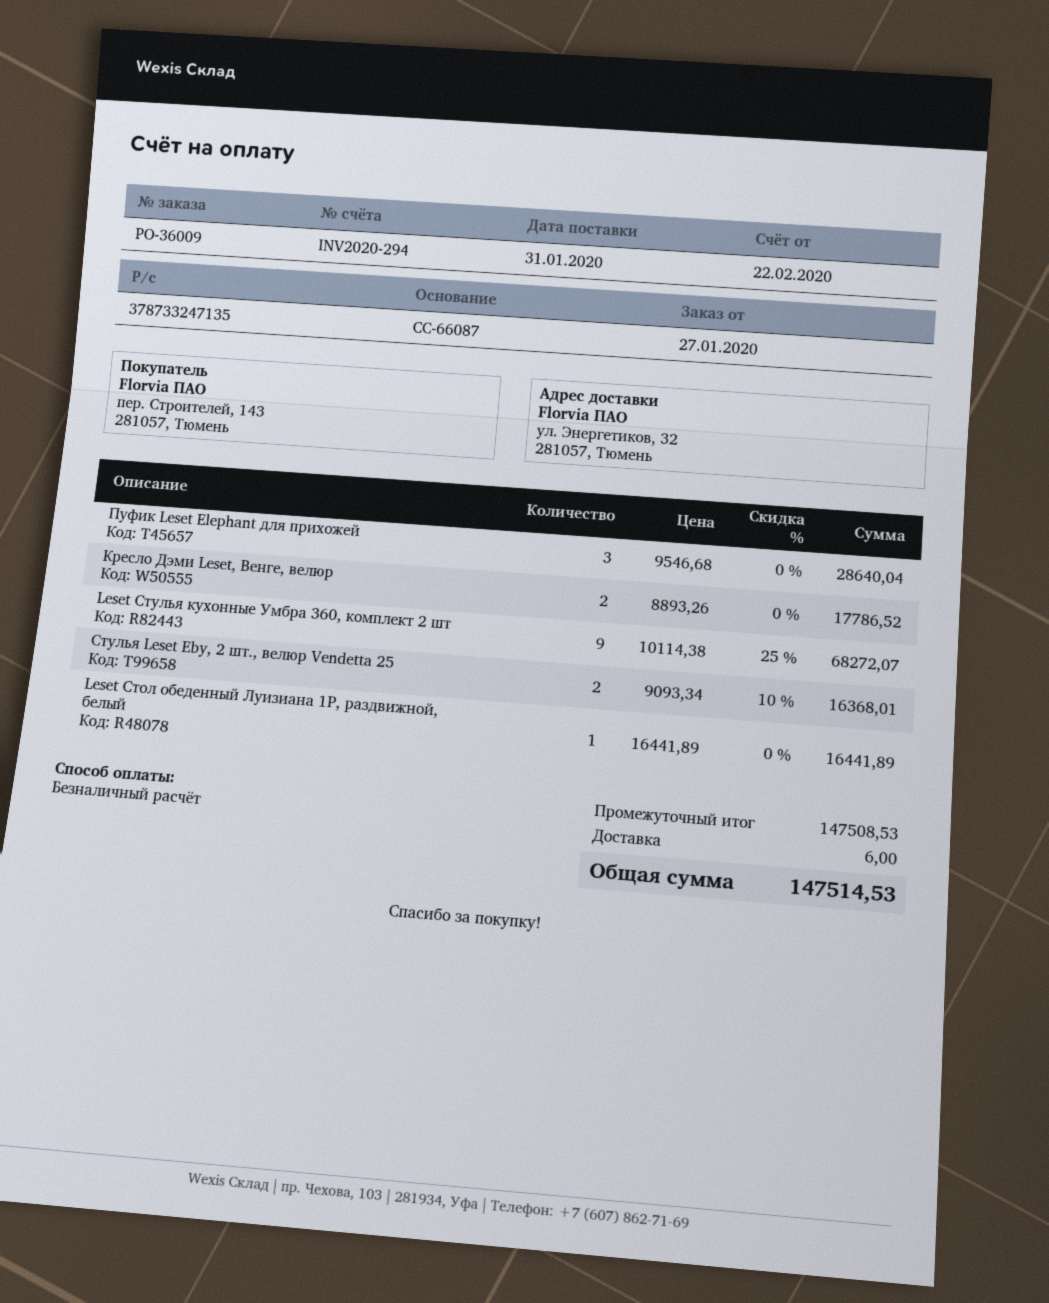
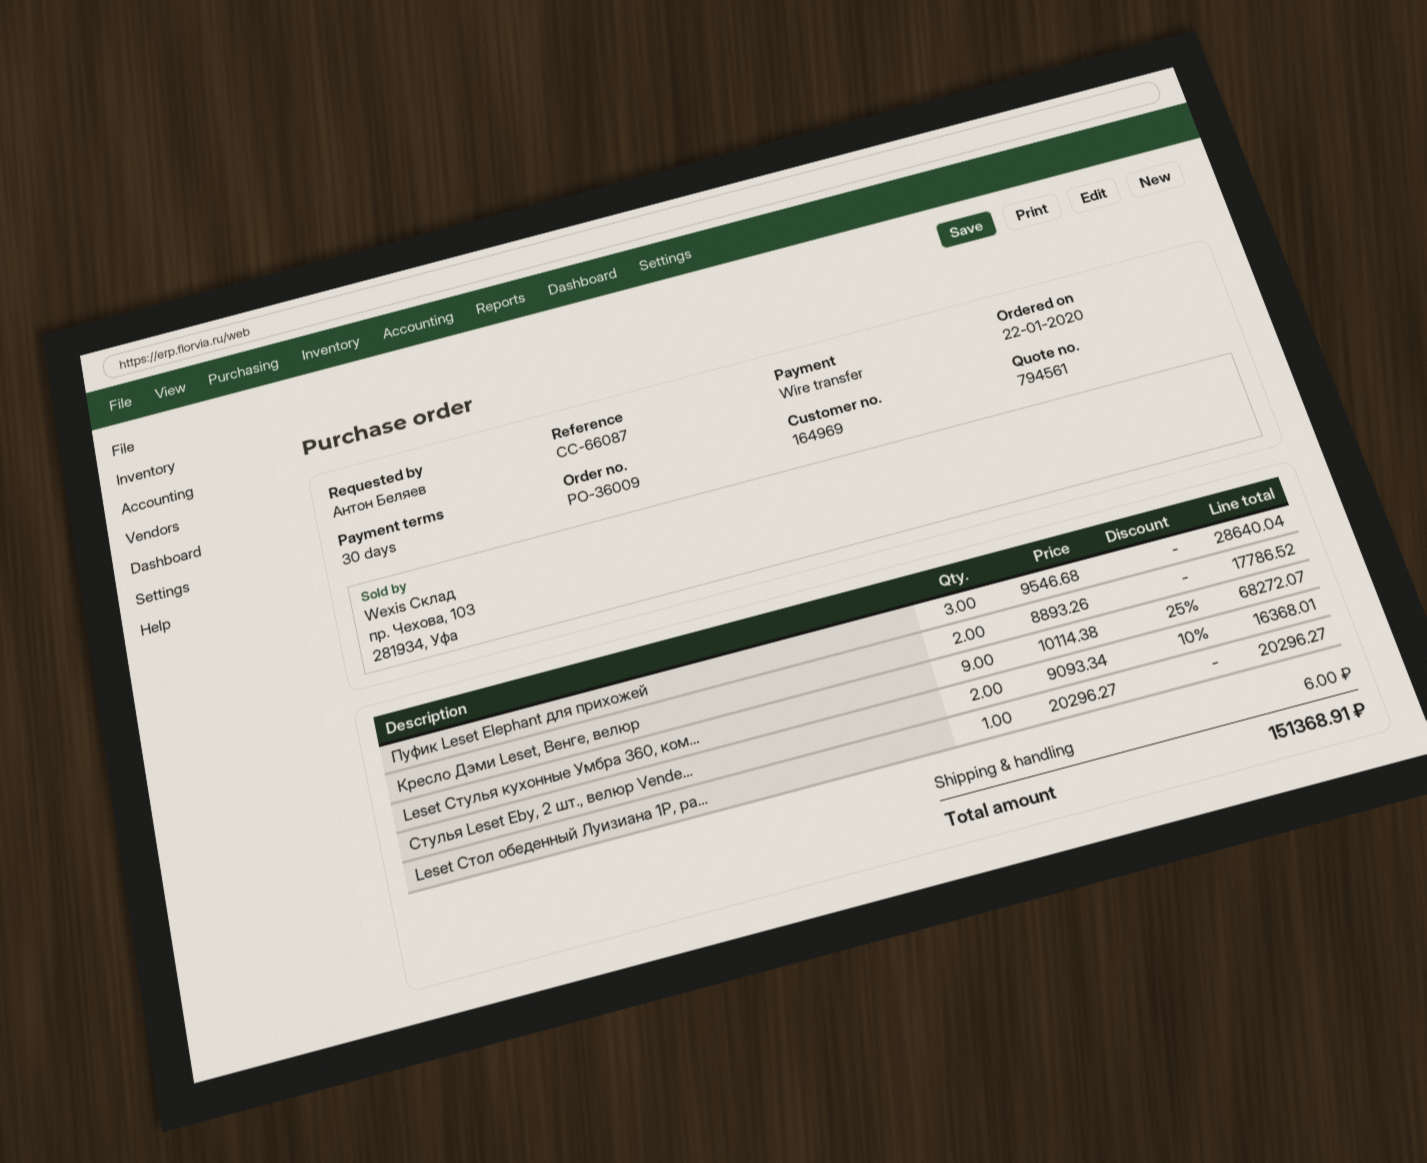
order date: 2020-01-27 -> 2020-01-22
Leset Стол обеденный Луизиана 1Р, раздвижной, белый: 1 x 16441.89 = 16441.89 -> 1 x 20296.27 = 20296.27
total: 147514.53 -> 151368.91

